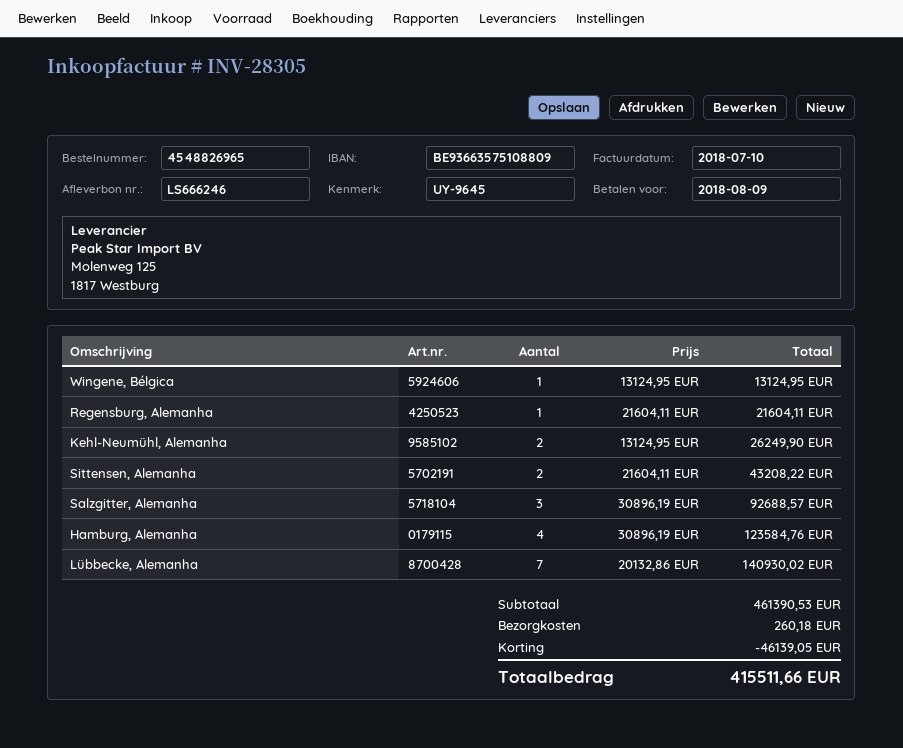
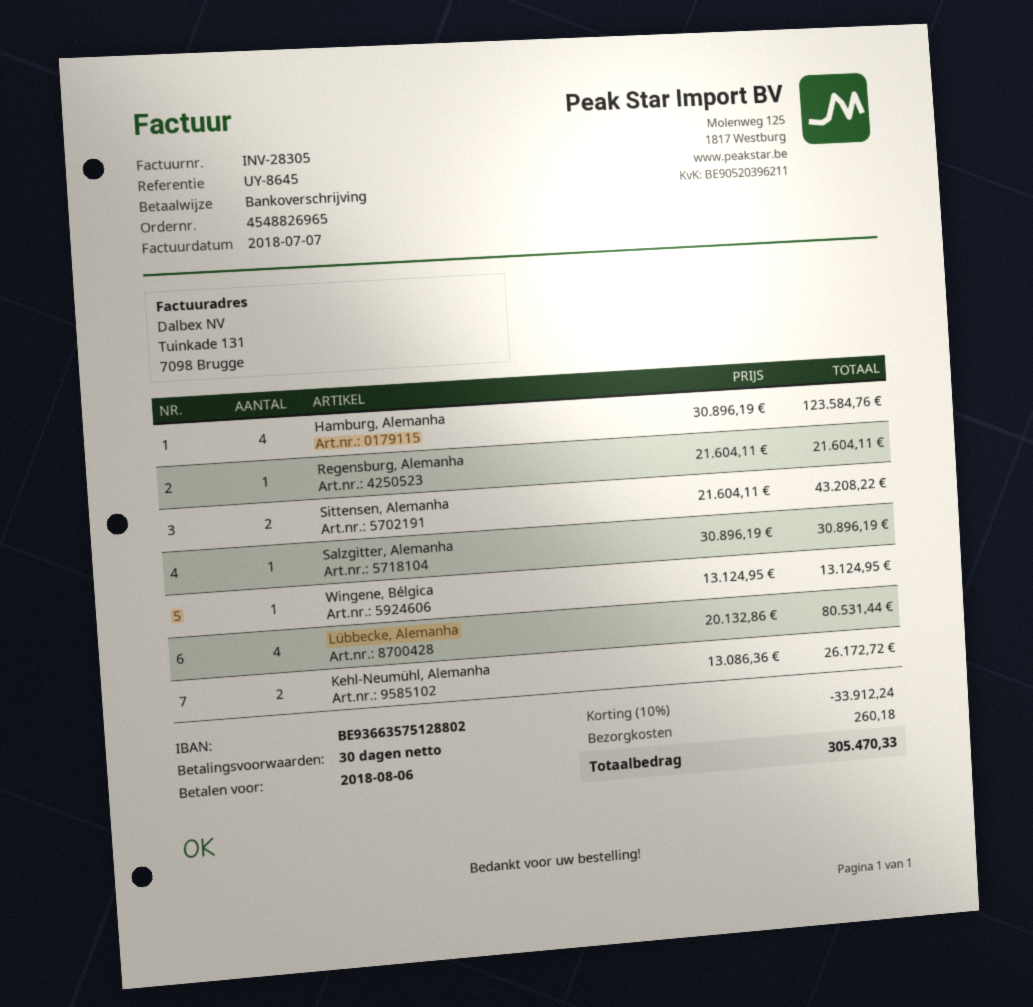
invoice date: 2018-07-10 -> 2018-07-07
due date: 2018-08-09 -> 2018-08-06
reference: UY-9645 -> UY-8645
bank account: BE93663575108809 -> BE93663575128802
Kehl-Neumühl, Alemanha: 2 x 13124.95 = 26249.90 -> 2 x 13086.36 = 26172.72
Salzgitter, Alemanha: 3 x 30896.19 = 92688.57 -> 1 x 30896.19 = 30896.19
Lübbecke, Alemanha: 7 x 20132.86 = 140930.02 -> 4 x 20132.86 = 80531.44
discount: 46139.05 -> 33912.24
total: 415511.66 -> 305470.33

